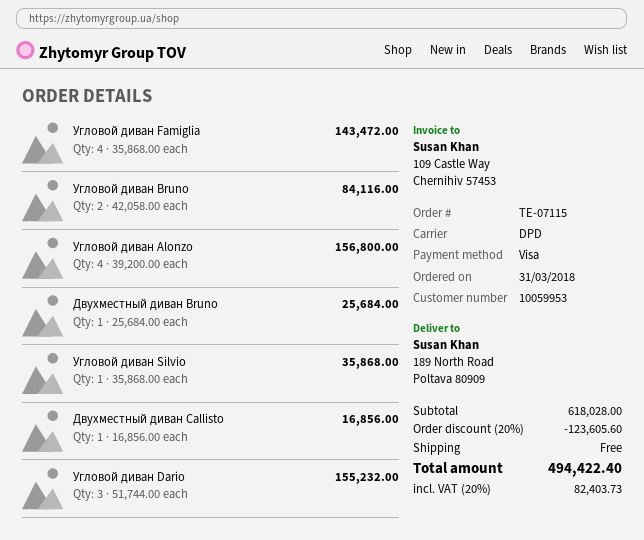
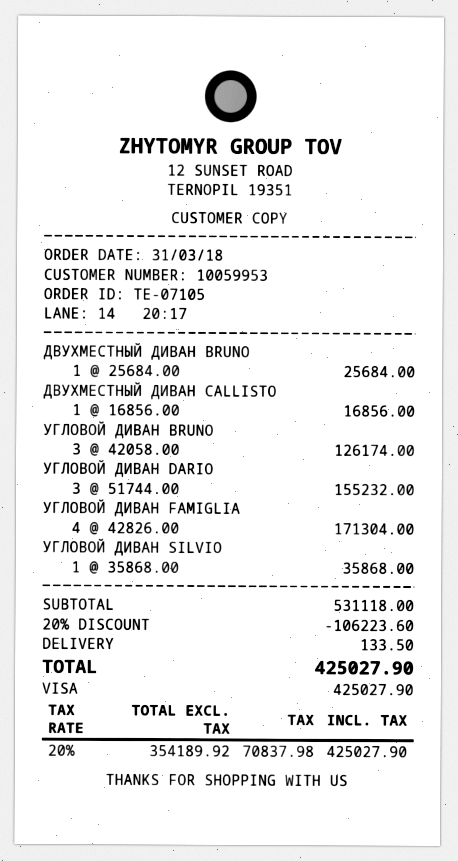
order number: TE-07115 -> TE-07105
Угловой диван Famiglia: 4 x 35868.00 = 143472.00 -> 4 x 42826.00 = 171304.00
Угловой диван Bruno: 2 x 42058.00 = 84116.00 -> 3 x 42058.00 = 126174.00
Угловой диван Alonzo: 4 x 39200.00 = 156800.00 -> none
subtotal: 618028.00 -> 531118.00
discount: 20% = 123605.60 -> 20% = 106223.60
shipping: 0.00 -> 133.50
tax: 20% = 82403.73 -> 20% = 70837.98
total: 494422.40 -> 425027.90

